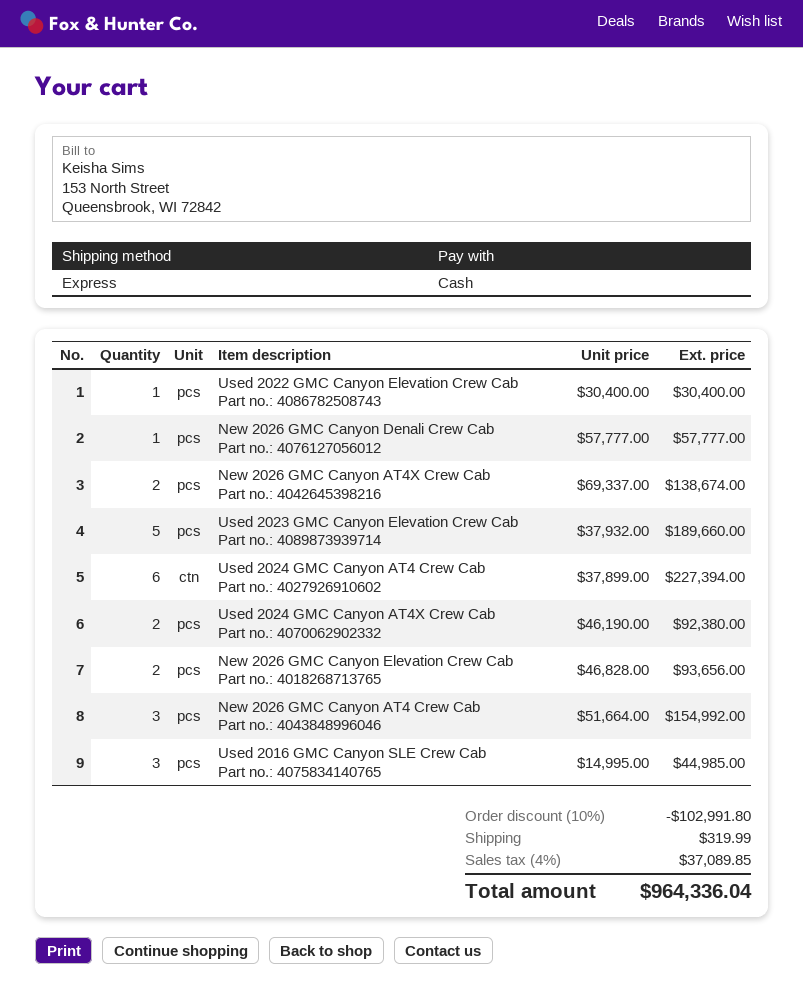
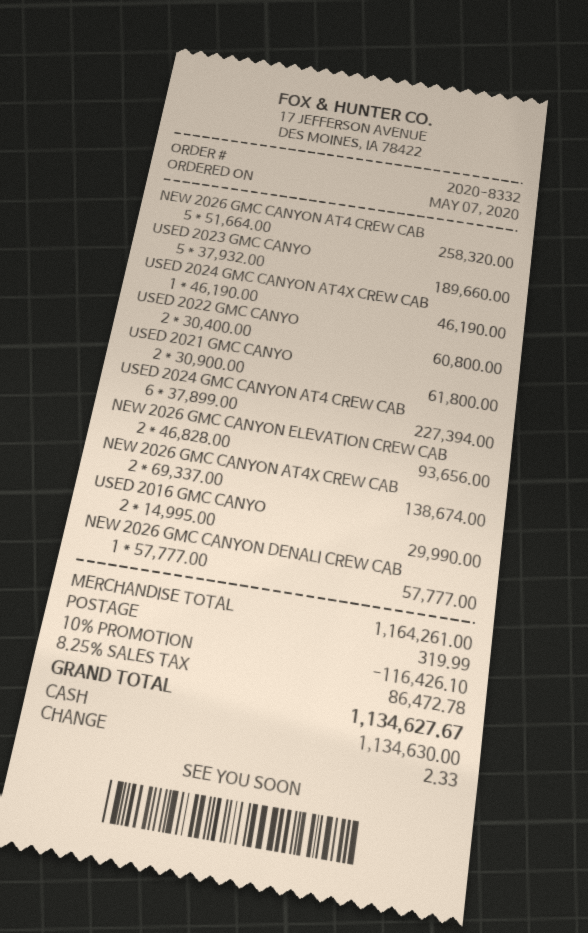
Used 2022 GMC Canyon Elevation Crew Cab: 1 x 30400.00 = 30400.00 -> 2 x 30400.00 = 60800.00
Used 2024 GMC Canyon AT4X Crew Cab: 2 x 46190.00 = 92380.00 -> 1 x 46190.00 = 46190.00
New 2026 GMC Canyon AT4 Crew Cab: 3 x 51664.00 = 154992.00 -> 5 x 51664.00 = 258320.00
Used 2016 GMC Canyon SLE Crew Cab: 3 x 14995.00 = 44985.00 -> 2 x 14995.00 = 29990.00
USED 2021 GMC CANYO: none -> 2 x 30900.00 = 61800.00
discount: 10% = 102991.80 -> 10% = 116426.10
tax: 4% = 37089.85 -> 8.25% = 86472.78
total: 964336.04 -> 1134627.67

